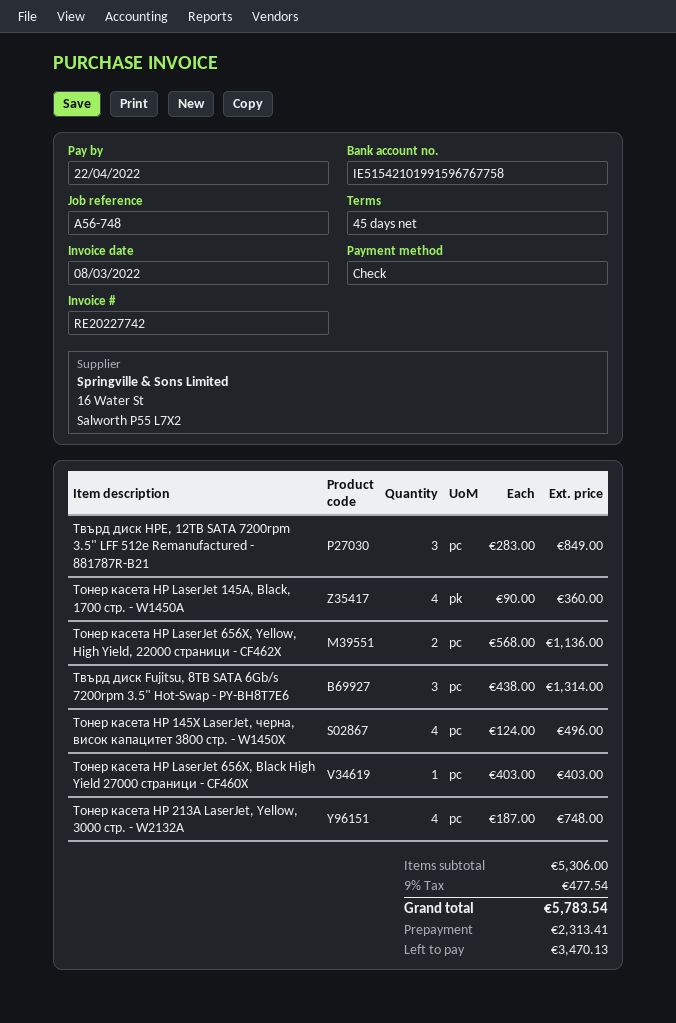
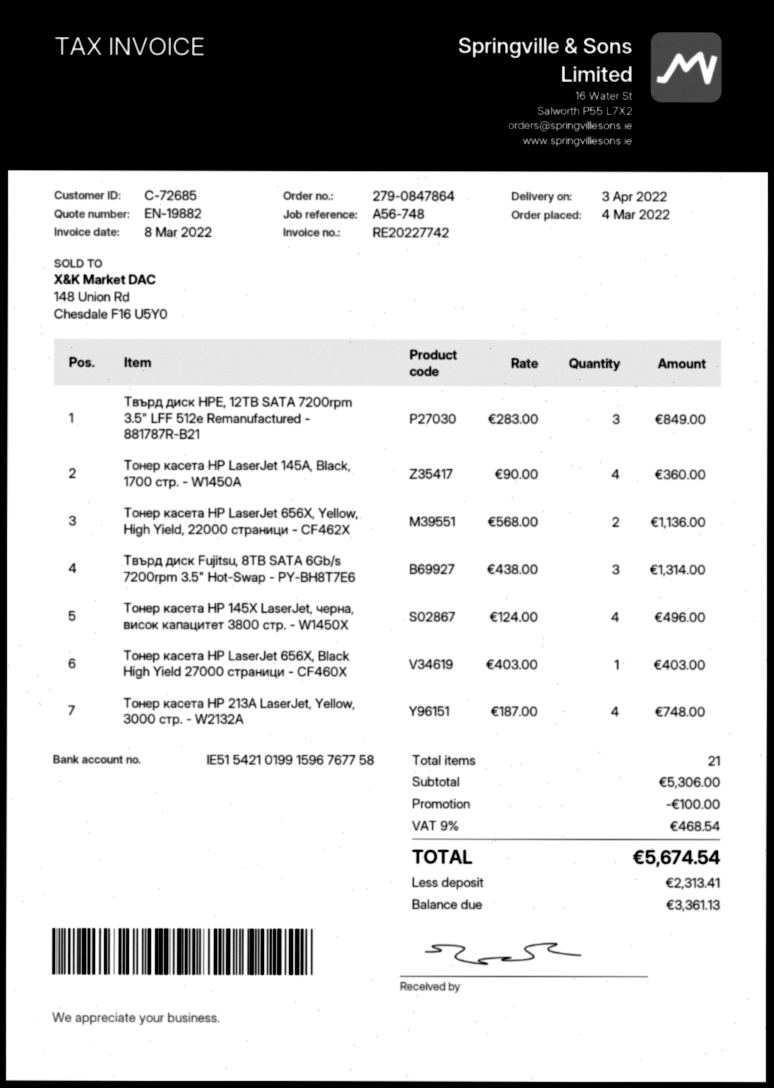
discount: none -> 100.00
tax: 9% = 477.54 -> 9% = 468.54
total: 5783.54 -> 5674.54
balance: 3470.13 -> 3361.13

